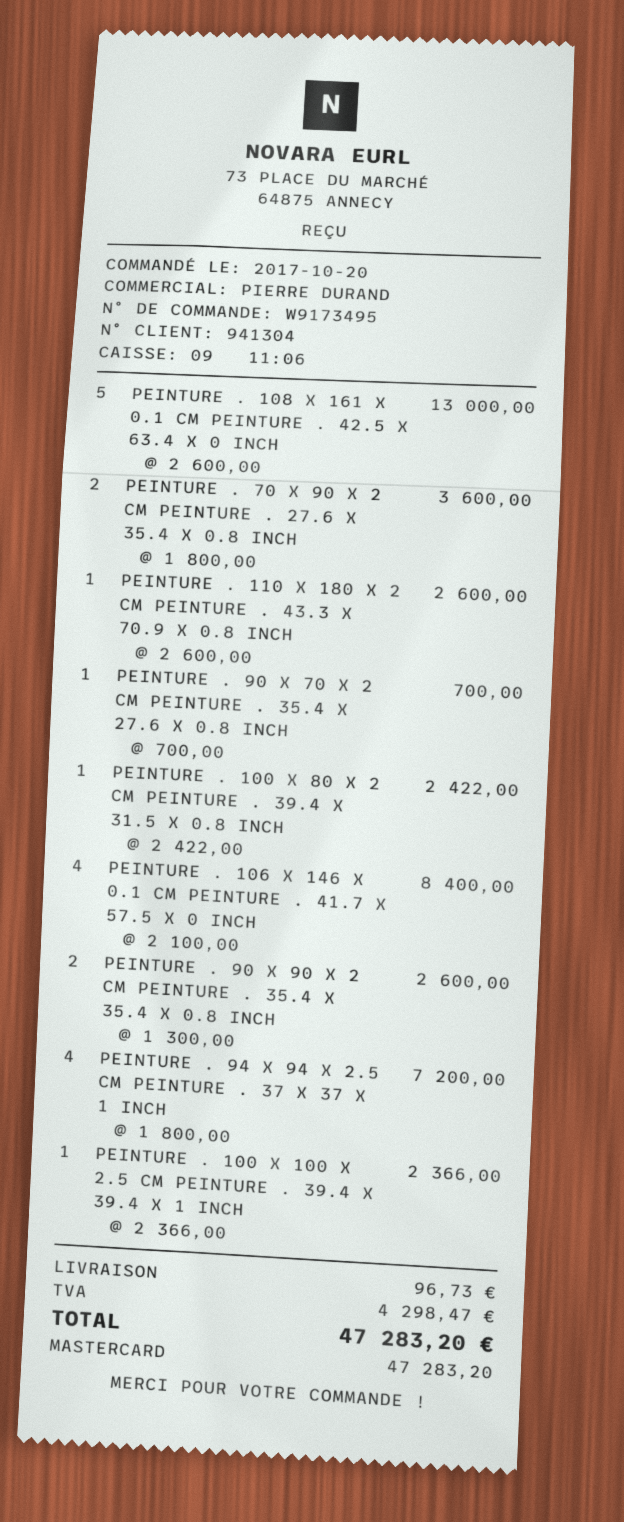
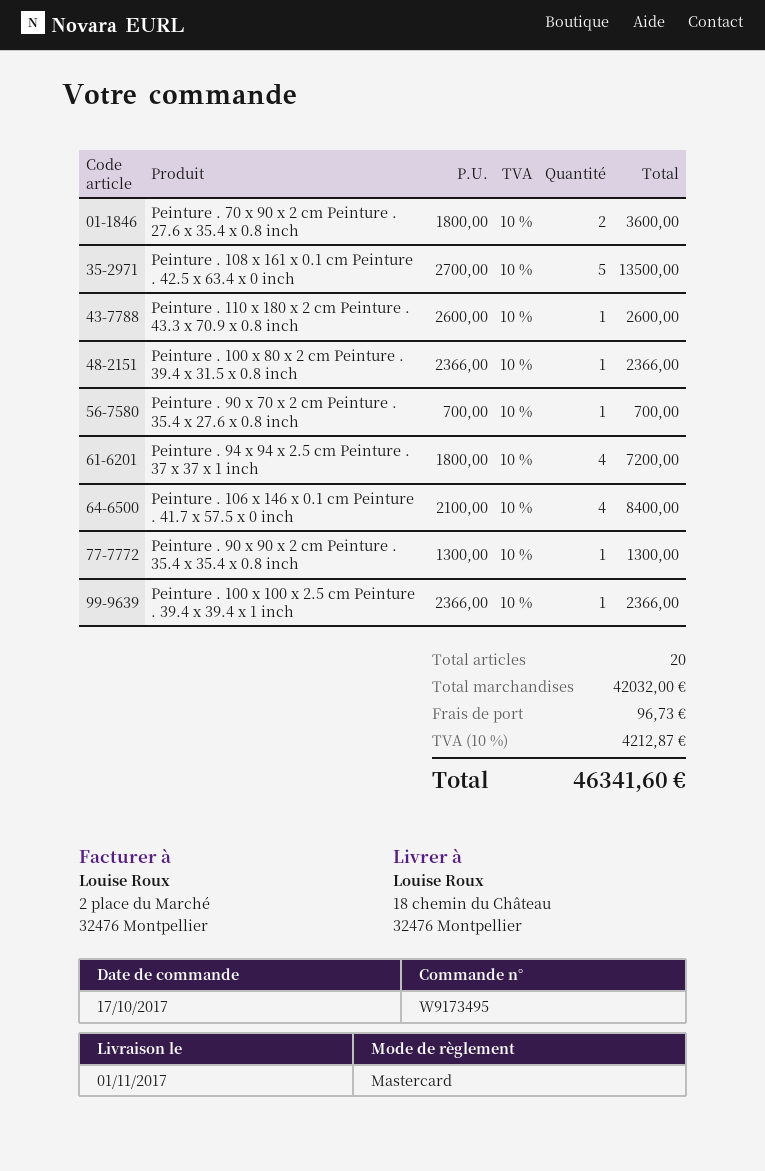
order date: 2017-10-20 -> 2017-10-17
PEINTURE . 108 X 161 X 0.1 CM PEINTURE . 42.5 X 63.4 X 0 INCH: 5 x 2600.00 = 13000.00 -> 5 x 2700.00 = 13500.00
PEINTURE . 100 X 80 X 2 CM PEINTURE . 39.4 X 31.5 X 0.8 INCH: 1 x 2422.00 = 2422.00 -> 1 x 2366.00 = 2366.00
PEINTURE . 90 X 90 X 2 CM PEINTURE . 35.4 X 35.4 X 0.8 INCH: 2 x 1300.00 = 2600.00 -> 1 x 1300.00 = 1300.00
tax: 4298.47 -> 4212.87
total: 47283.20 -> 46341.60

